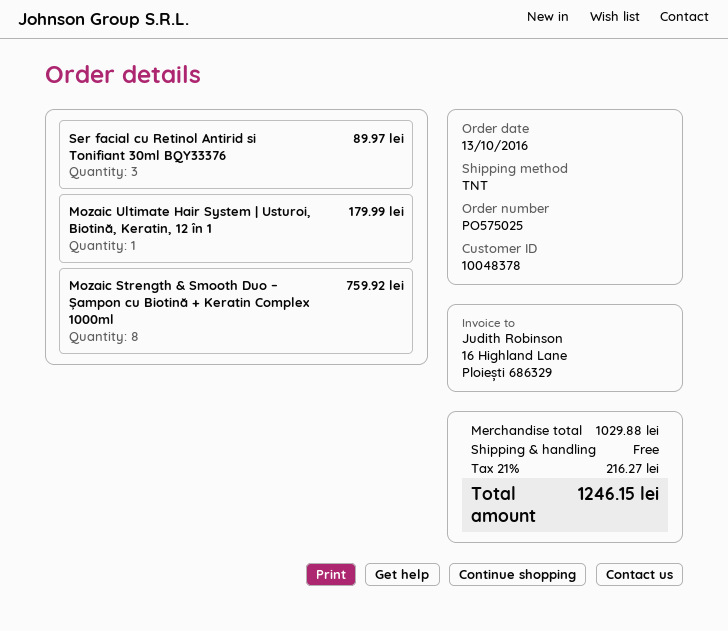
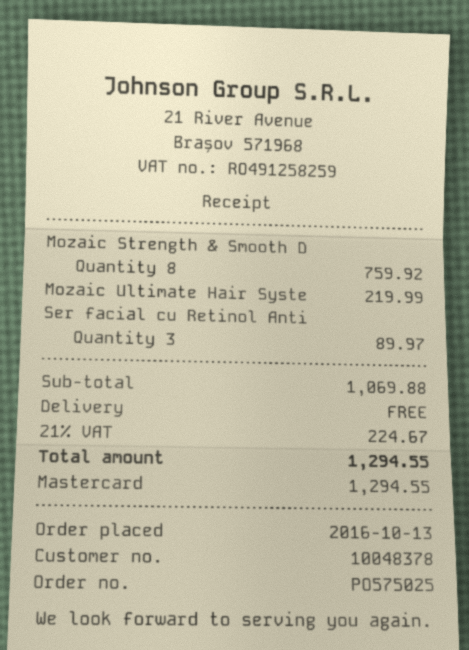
Mozaic Ultimate Hair System | Usturoi, Biotină, Keratin, 12 în 1: 1 for 179.99 -> 1 for 219.99
subtotal: 1029.88 -> 1069.88
tax: 21% = 216.27 -> 21% = 224.67
total: 1246.15 -> 1294.55

